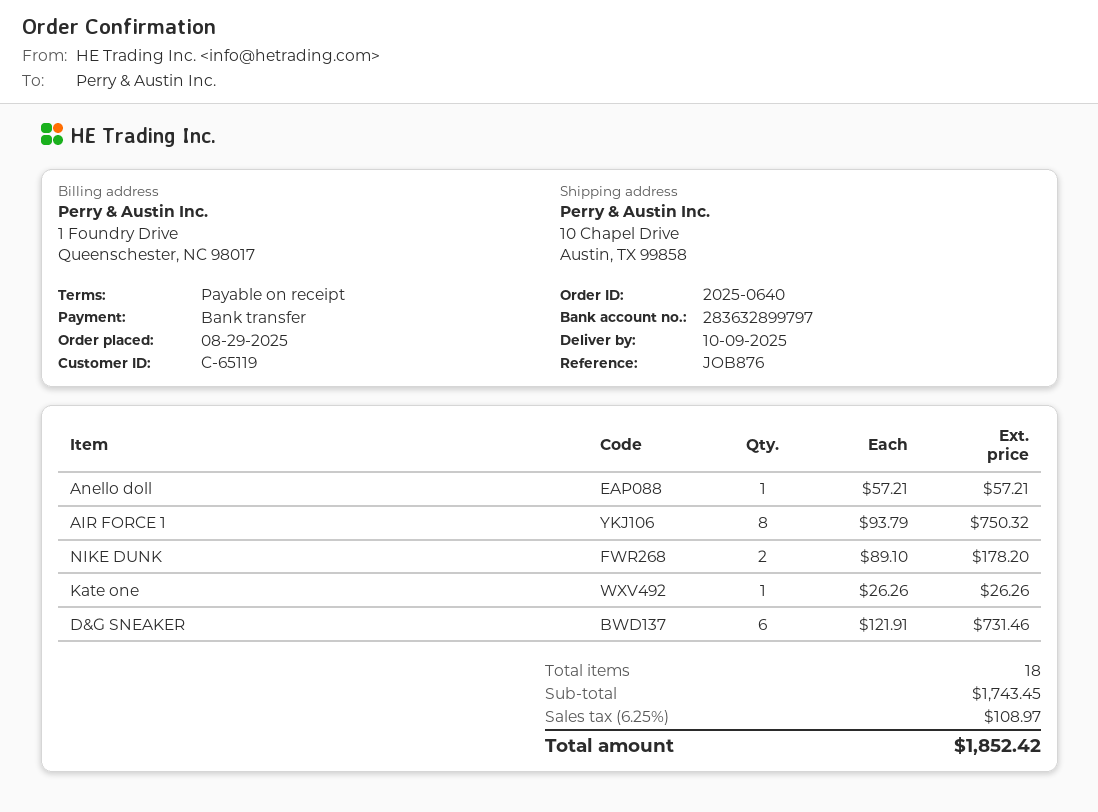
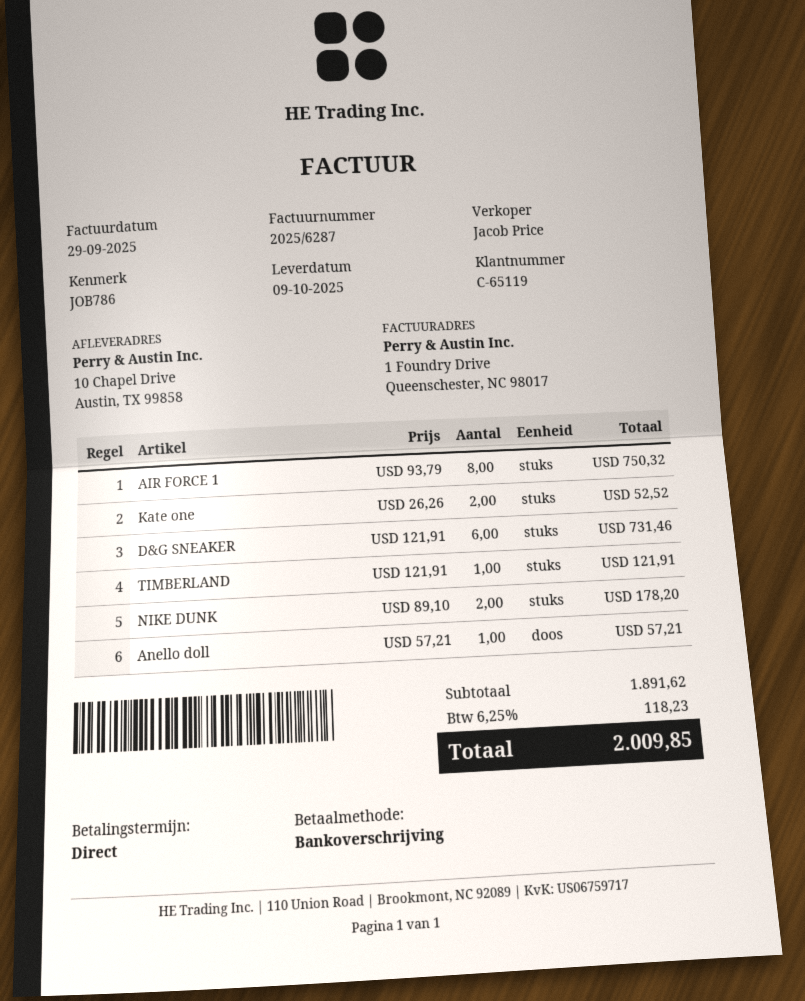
reference: JOB876 -> JOB786
Kate one: 1 x 26.26 = 26.26 -> 2 x 26.26 = 52.52
TIMBERLAND: none -> 1 x 121.91 = 121.91
subtotal: 1743.45 -> 1891.62
tax: 6.25% = 108.97 -> 6.25% = 118.23
total: 1852.42 -> 2009.85

